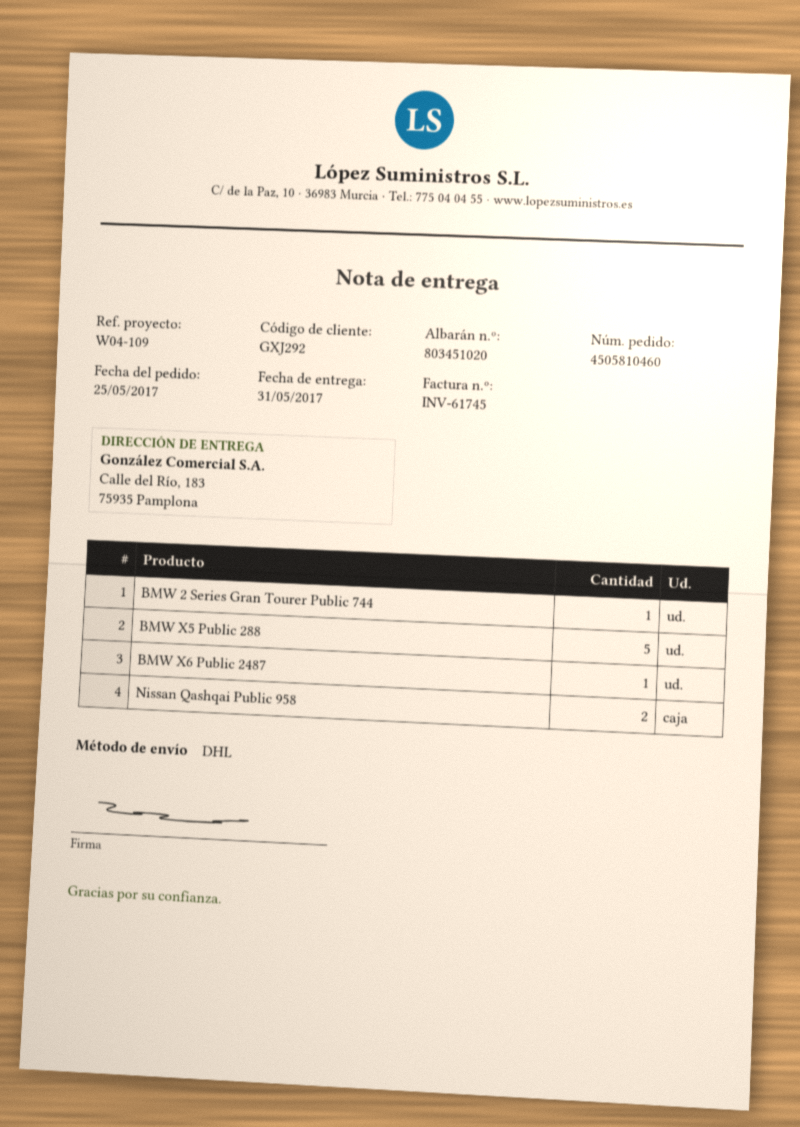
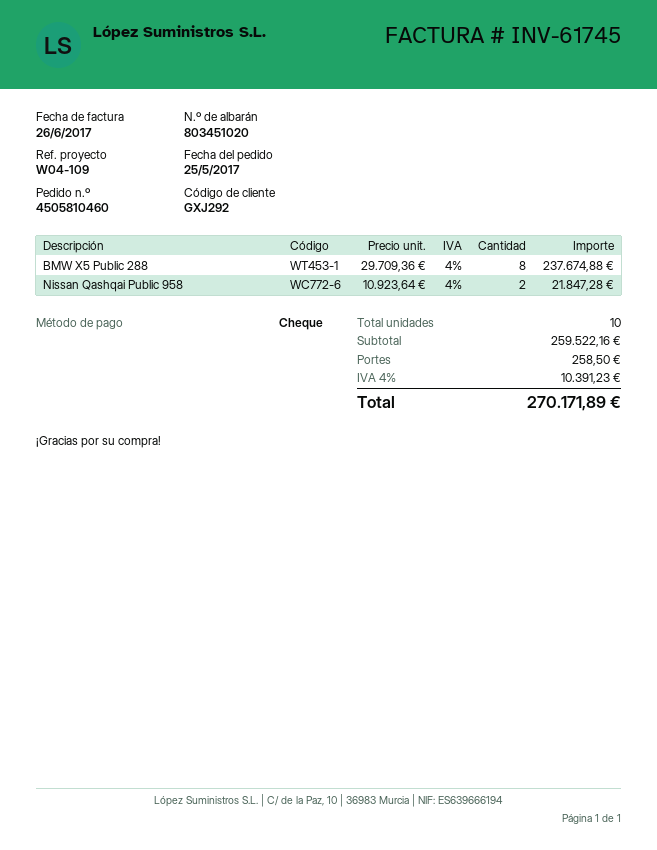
BMW 2 Series Gran Tourer Public 744: 1 -> none
BMW X5 Public 288: 5 -> 8
BMW X6 Public 2487: 1 -> none

